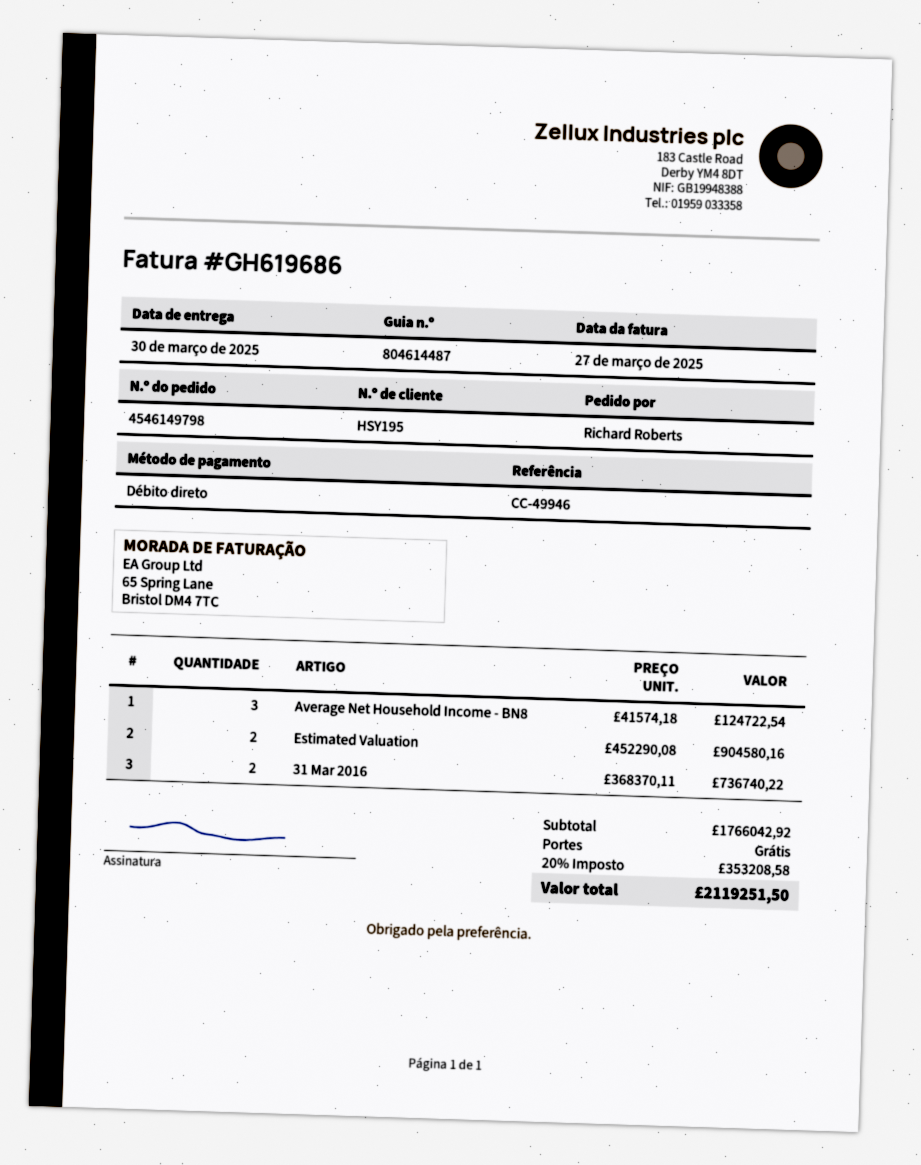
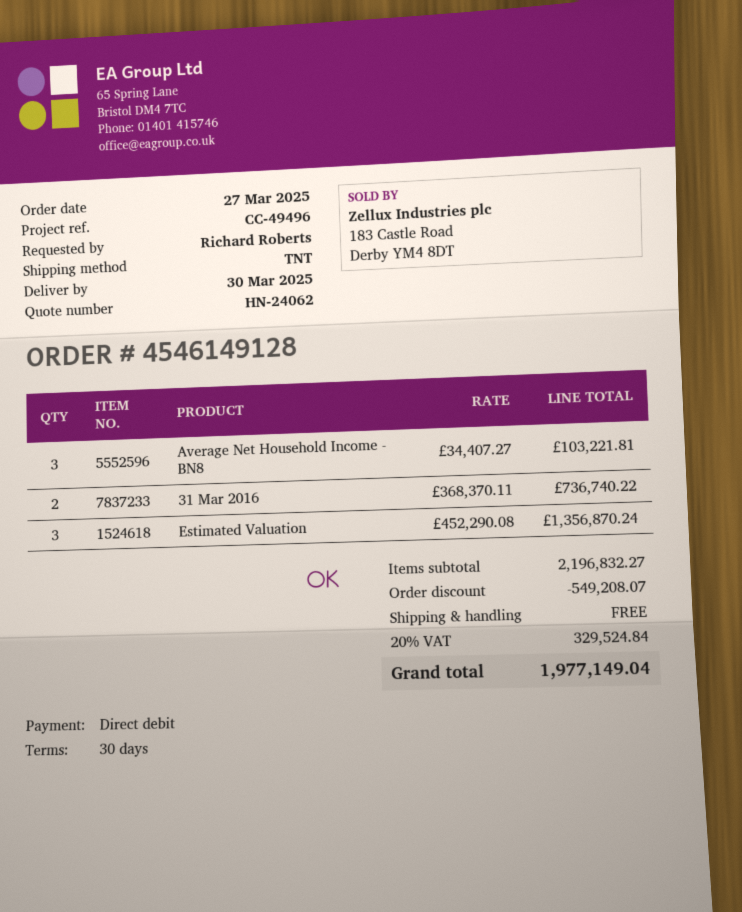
order number: 4546149798 -> 4546149128
reference: CC-49946 -> CC-49496
Average Net Household Income - BN8: 3 x 41574.18 = 124722.54 -> 3 x 34407.27 = 103221.81
Estimated Valuation: 2 x 452290.08 = 904580.16 -> 3 x 452290.08 = 1356870.24
subtotal: 1766042.92 -> 2196832.27
discount: none -> 549208.07
tax: 20% = 353208.58 -> 20% = 329524.84
total: 2119251.50 -> 1977149.04

